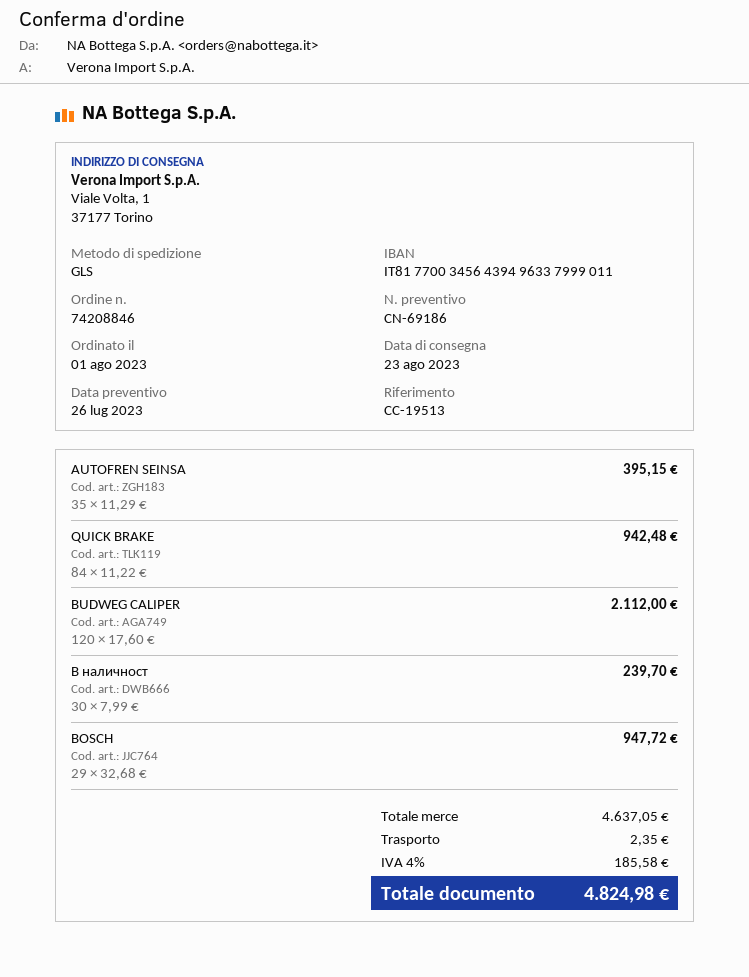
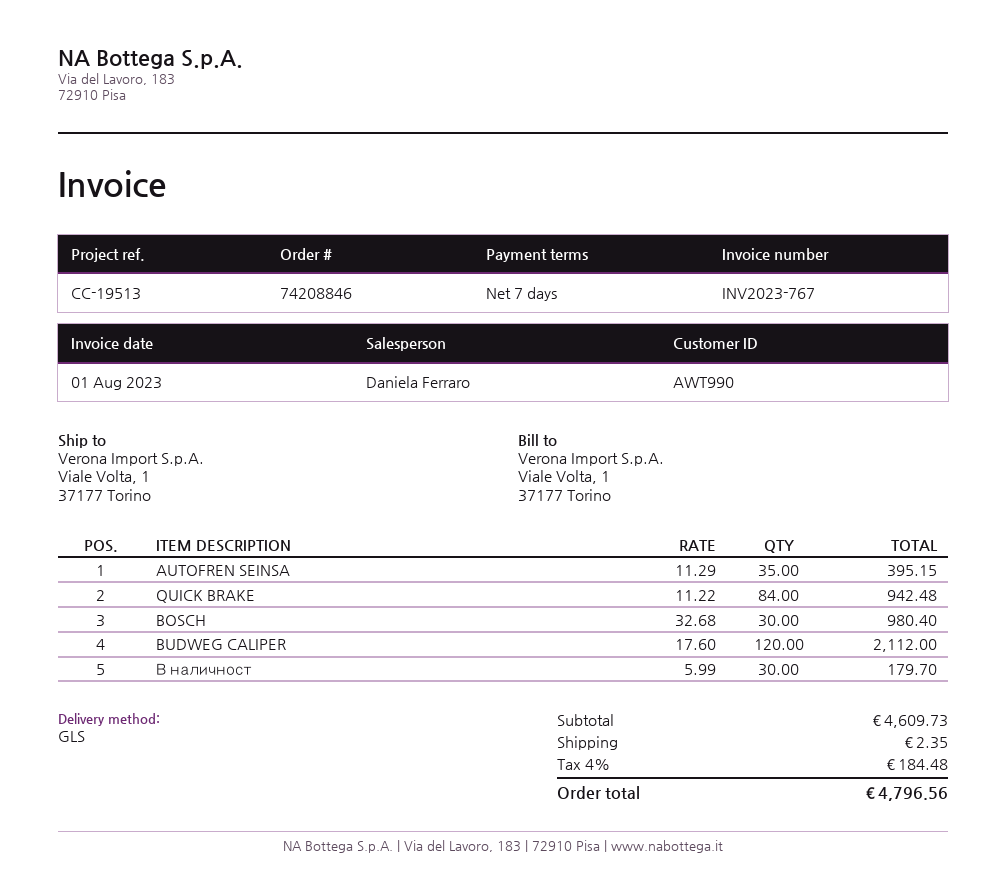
В наличност: 30 x 7.99 = 239.70 -> 30 x 5.99 = 179.70
BOSCH: 29 x 32.68 = 947.72 -> 30 x 32.68 = 980.40
subtotal: 4637.05 -> 4609.73
tax: 4% = 185.58 -> 4% = 184.48
total: 4824.98 -> 4796.56

